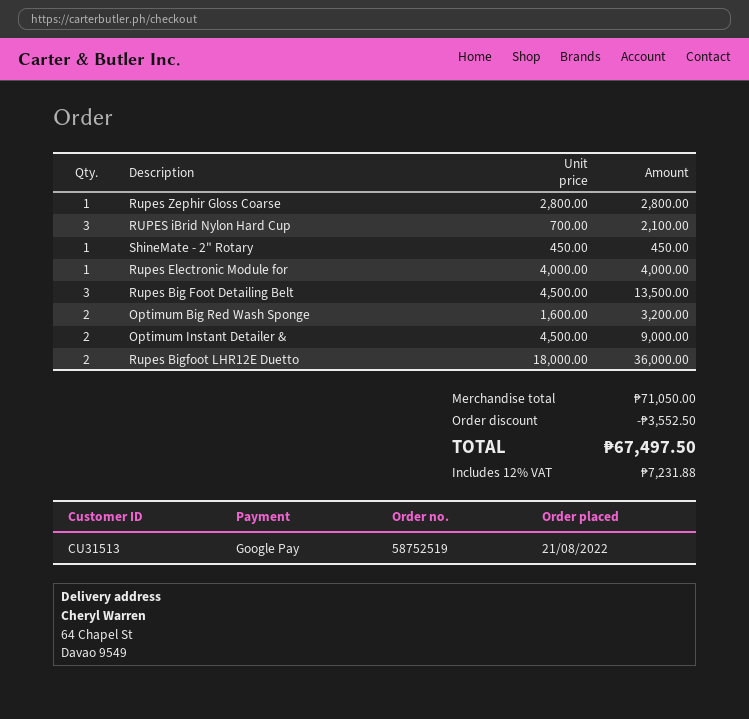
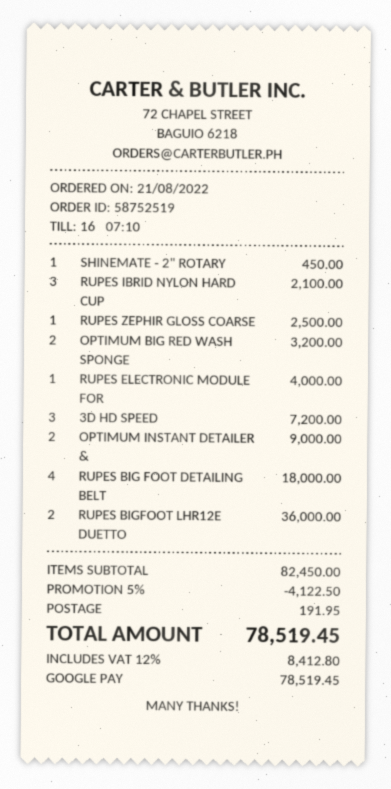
Rupes Zephir Gloss Coarse: 1 for 2800.00 -> 1 for 2500.00
Rupes Big Foot Detailing Belt: 3 for 13500.00 -> 4 for 18000.00
3D HD SPEED: none -> 3 for 7200.00
subtotal: 71050.00 -> 82450.00
discount: 3552.50 -> 4122.50
shipping: none -> 191.95
tax: 12% = 7231.88 -> 12% = 8412.80
total: 67497.50 -> 78519.45

